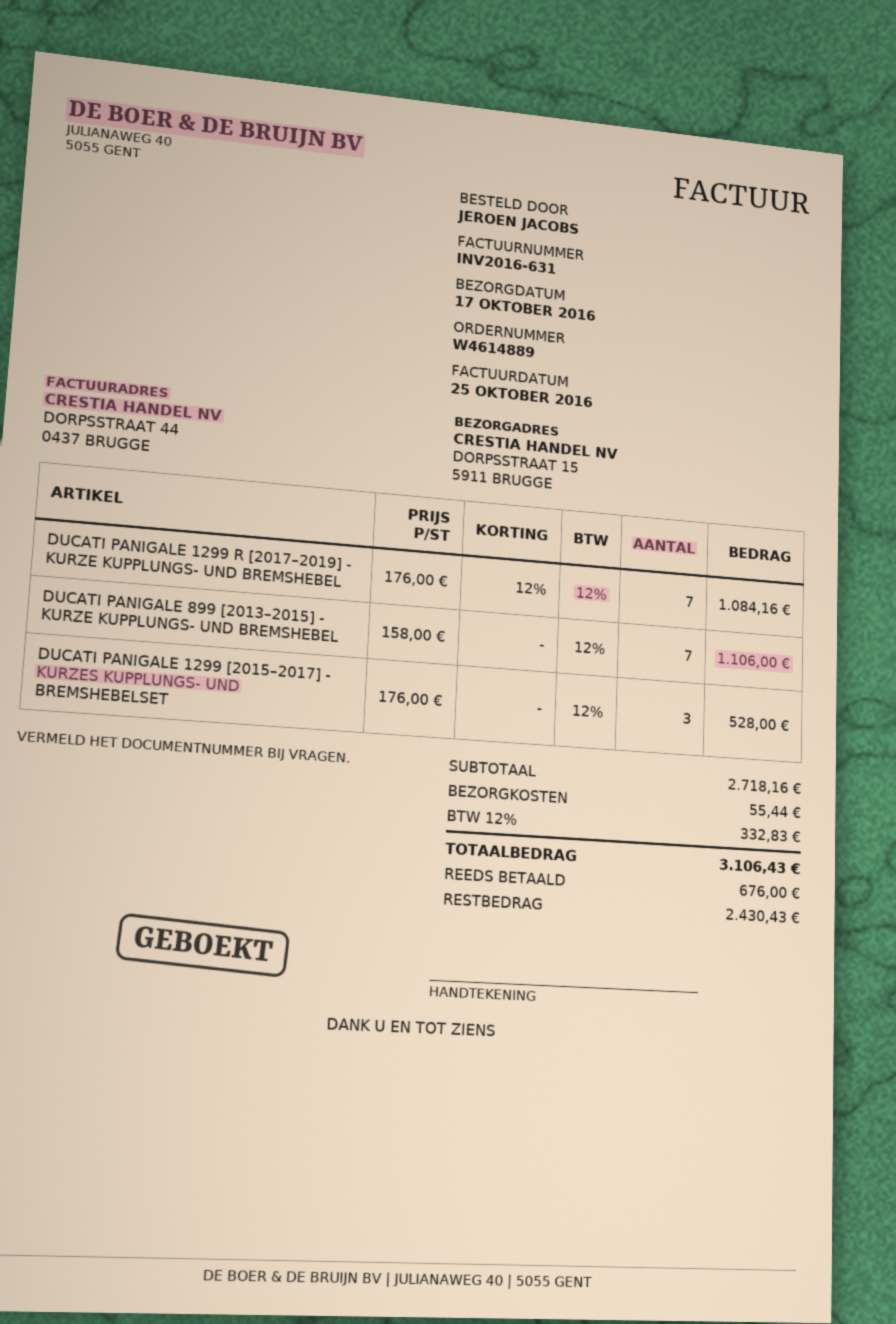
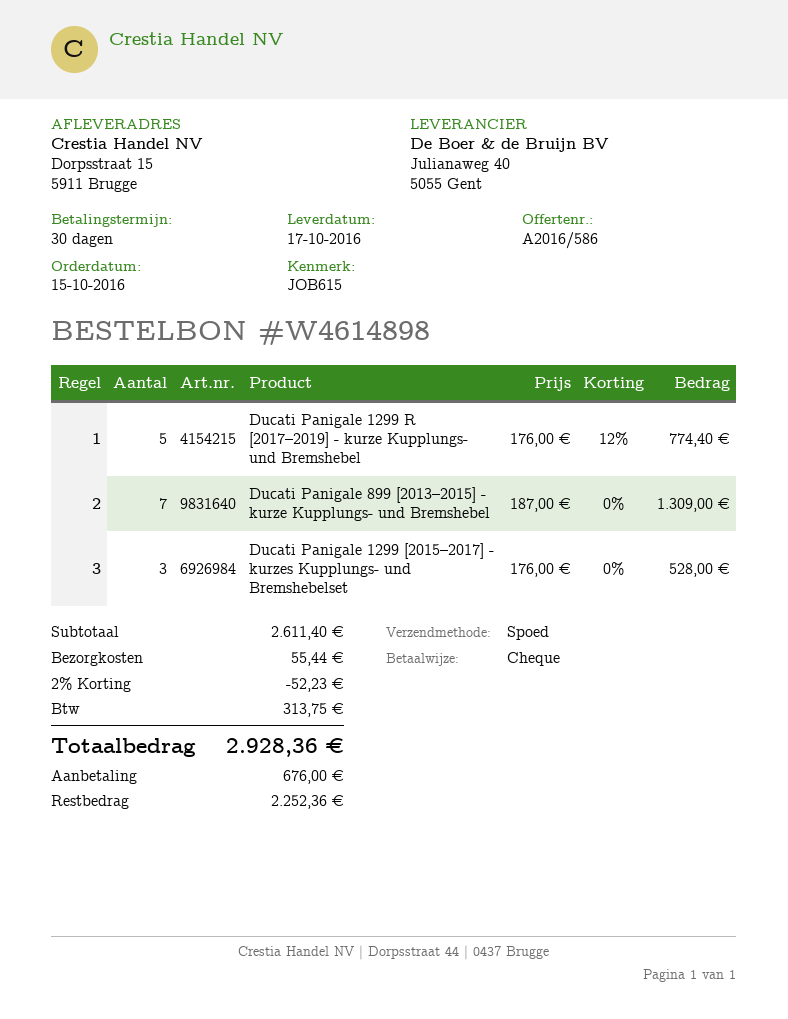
order number: W4614889 -> W4614898
DUCATI PANIGALE 1299 R [2017–2019] - KURZE KUPPLUNGS- UND BREMSHEBEL: 7 x 176.00 - 12% = 1084.16 -> 5 x 176.00 - 12% = 774.40
DUCATI PANIGALE 899 [2013–2015] - KURZE KUPPLUNGS- UND BREMSHEBEL: 7 x 158.00 = 1106.00 -> 7 x 187.00 = 1309.00
subtotal: 2718.16 -> 2611.40
discount: none -> 2% = 52.23
tax: 332.83 -> 313.75
total: 3106.43 -> 2928.36
balance: 2430.43 -> 2252.36

